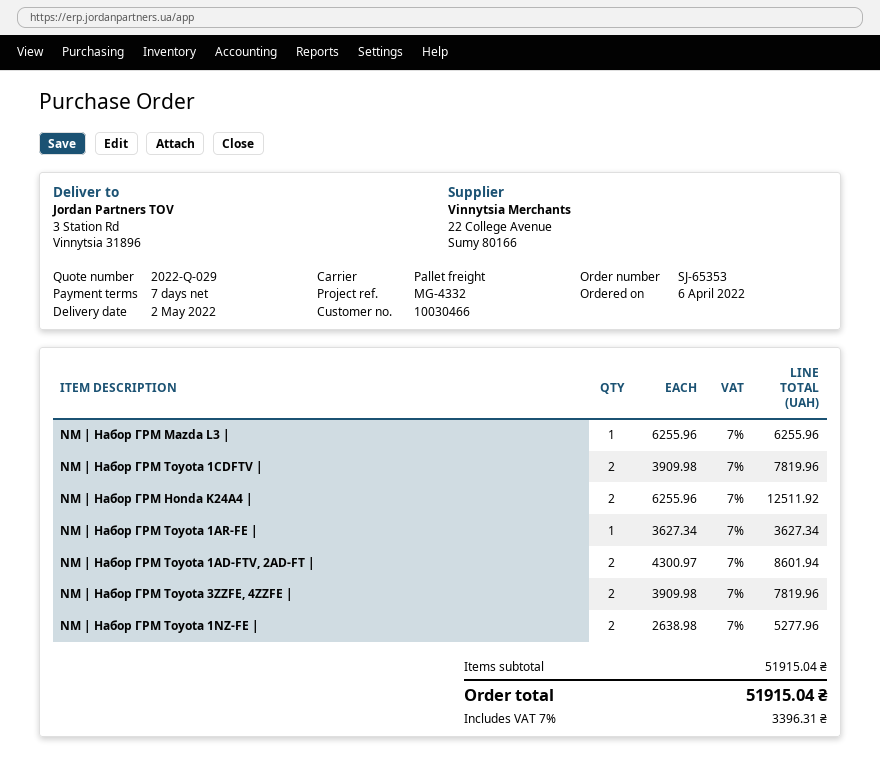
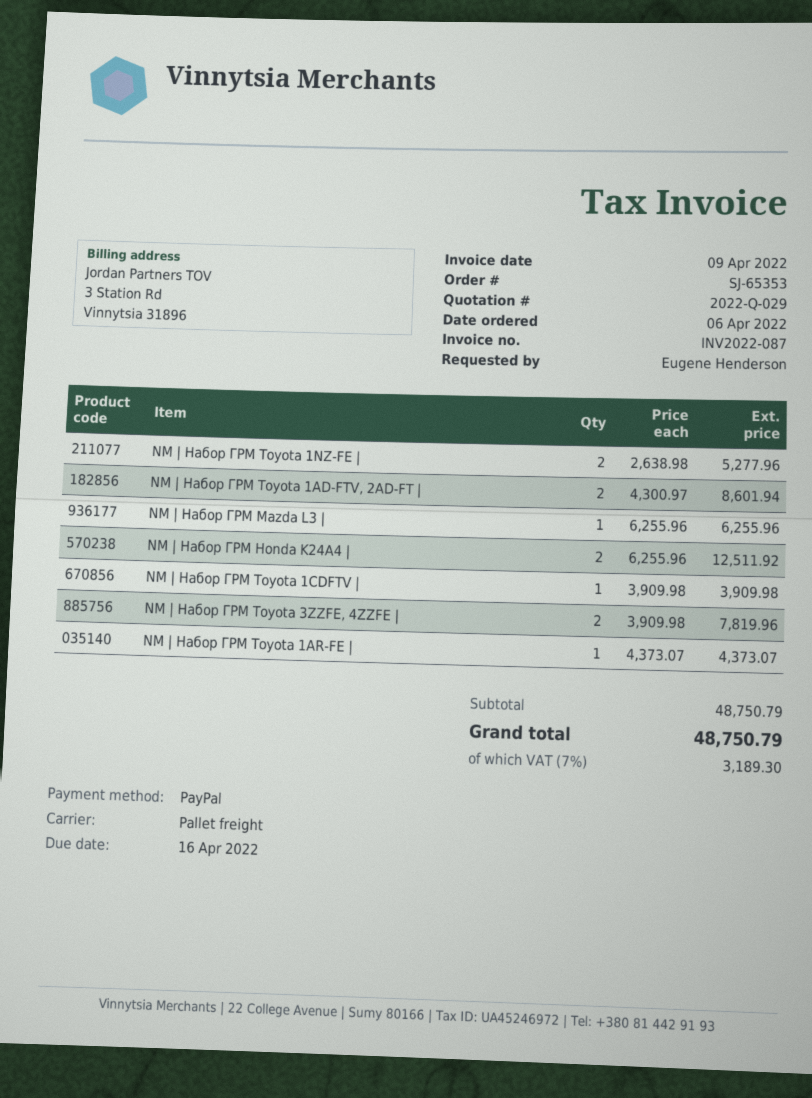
NM | Набор ГРМ Toyota 1CDFTV |: 2 x 3909.98 = 7819.96 -> 1 x 3909.98 = 3909.98
NM | Набор ГРМ Toyota 1AR-FE |: 1 x 3627.34 = 3627.34 -> 1 x 4373.07 = 4373.07
subtotal: 51915.04 -> 48750.79
tax: 7% = 3396.31 -> 7% = 3189.30
total: 51915.04 -> 48750.79

